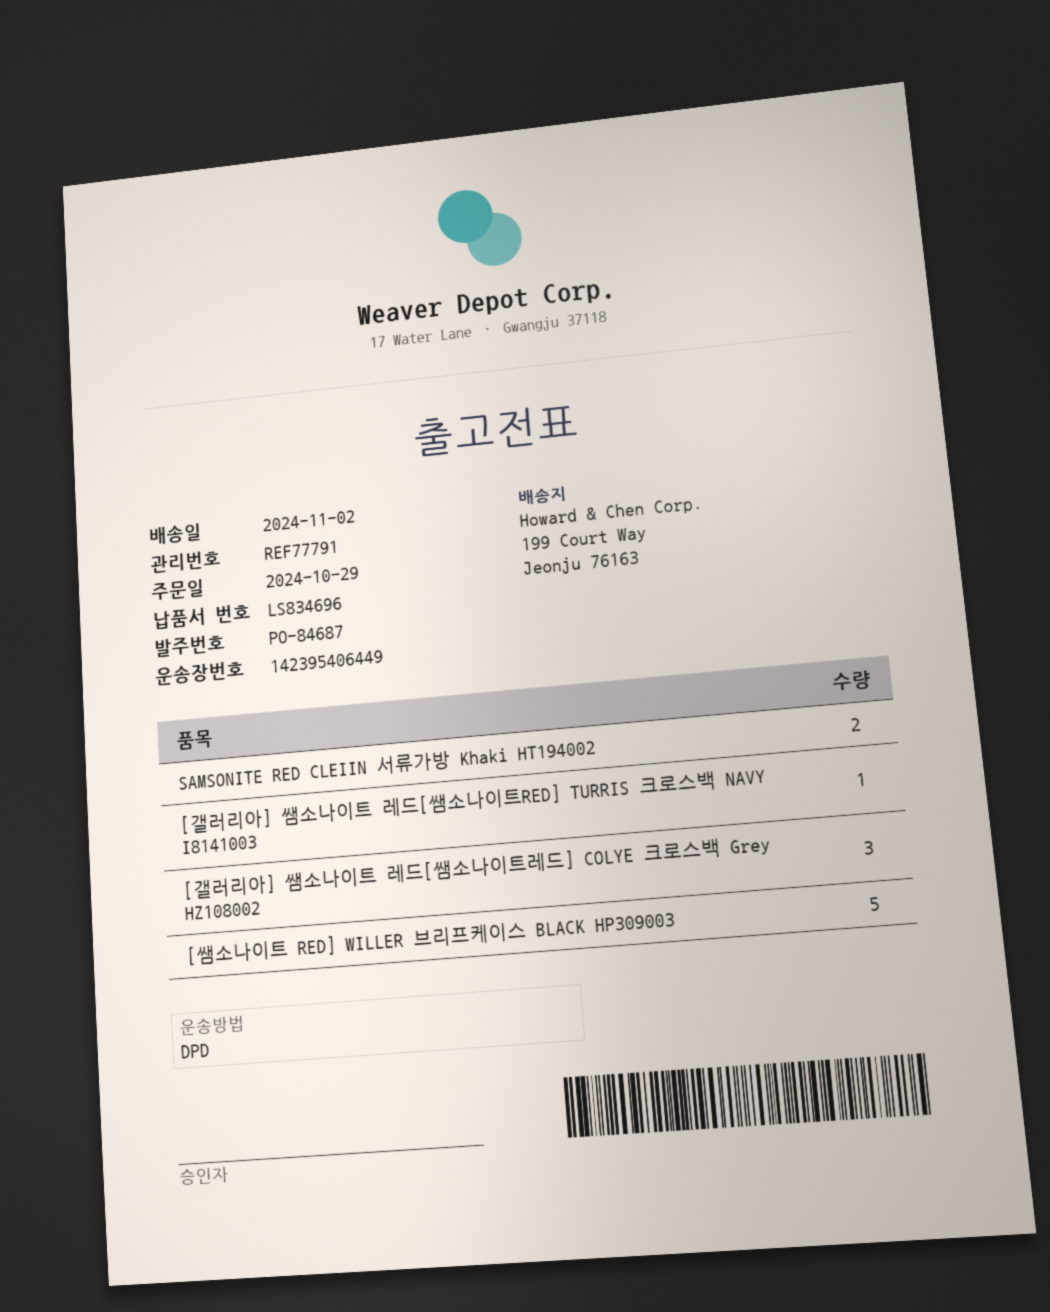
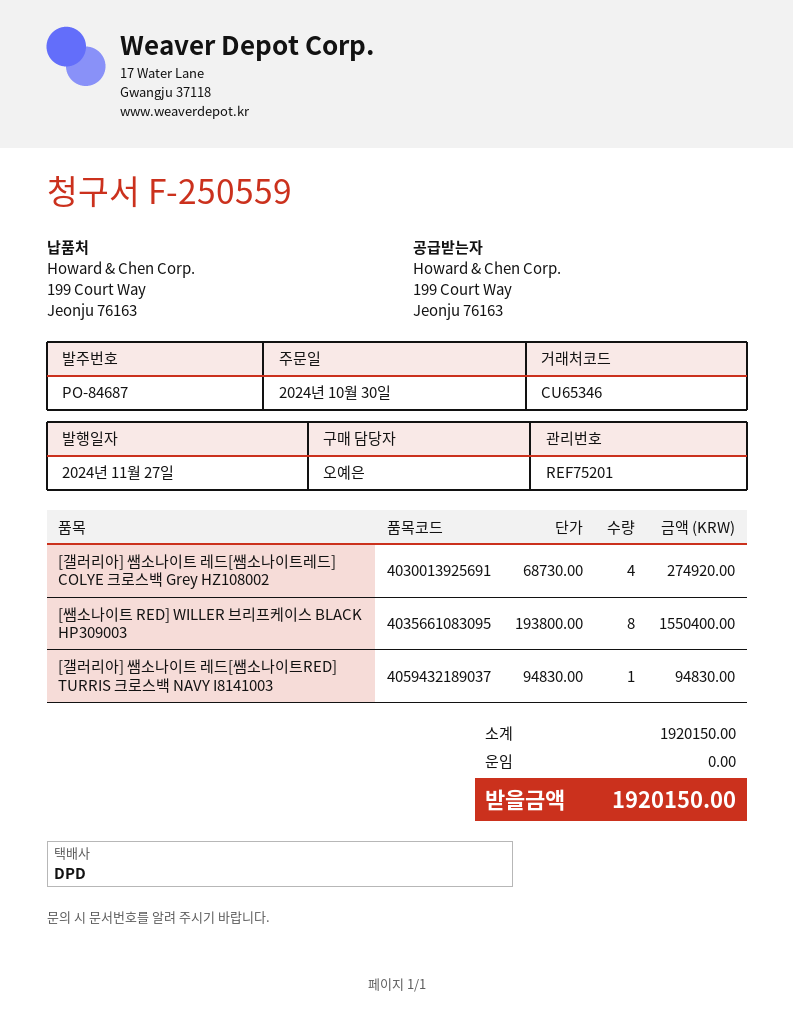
order date: 2024-10-29 -> 2024-10-30
reference: REF77791 -> REF75201
SAMSONITE RED CLEIIN 서류가방 Khaki HT194002: 2 -> none
[갤러리아] 쌤소나이트 레드[쌤소나이트레드] COLYE 크로스백 Grey HZ108002: 3 -> 4
[쌤소나이트 RED] WILLER 브리프케이스 BLACK HP309003: 5 -> 8

